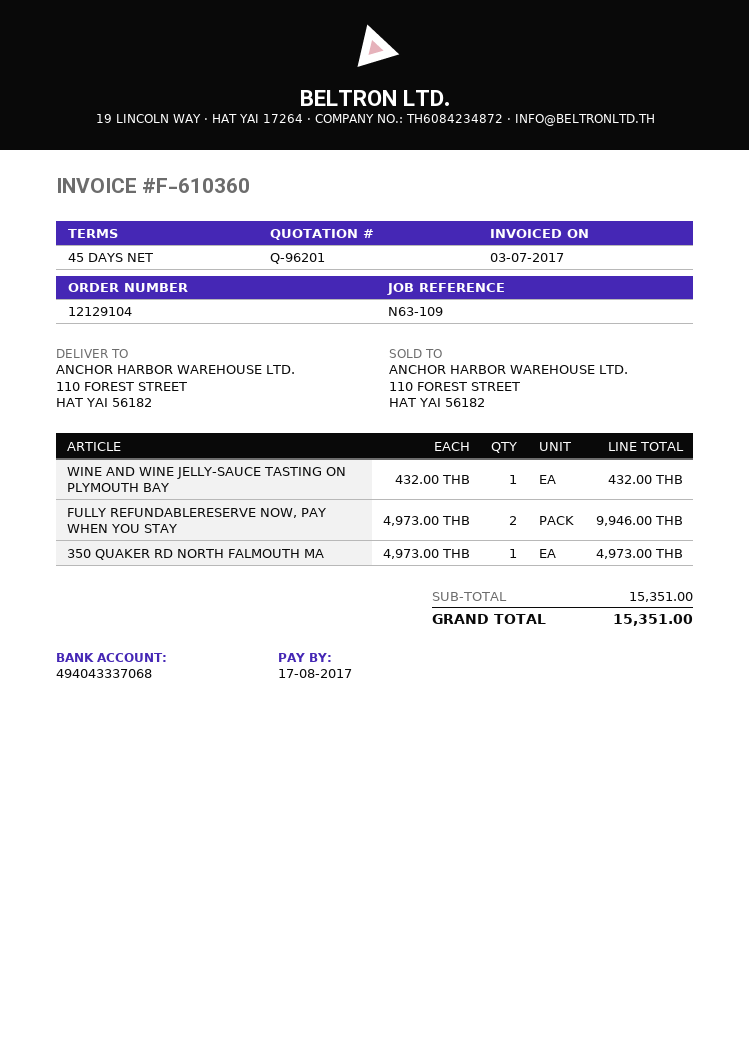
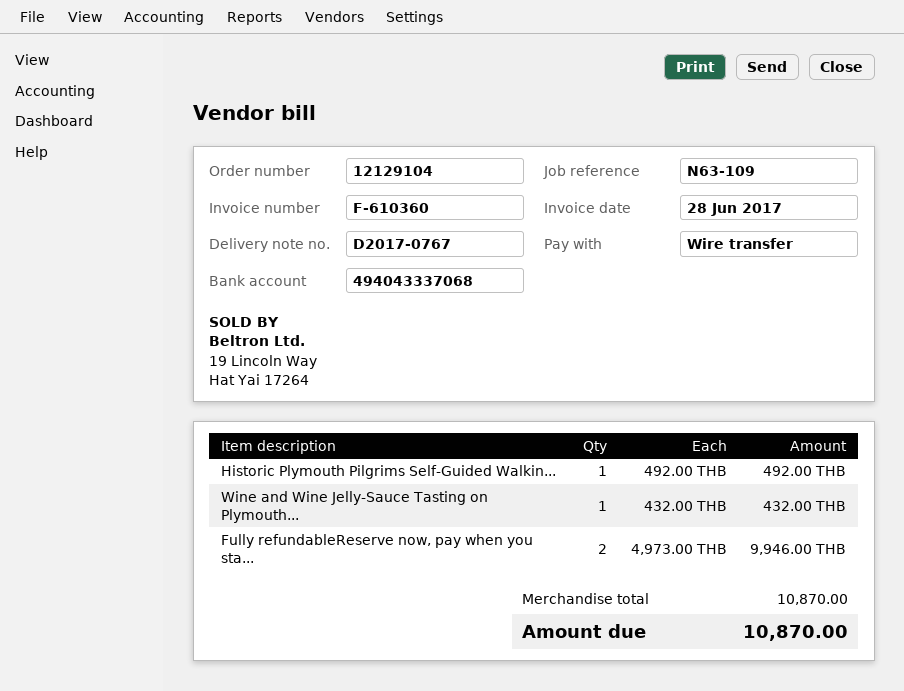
invoice date: 2017-07-03 -> 2017-06-28
350 QUAKER RD NORTH FALMOUTH MA: 1 x 4973.00 = 4973.00 -> none
Historic Plymouth Pilgrims Self-Guided Walkin...: none -> 1 x 492.00 = 492.00
subtotal: 15351.00 -> 10870.00
total: 15351.00 -> 10870.00

